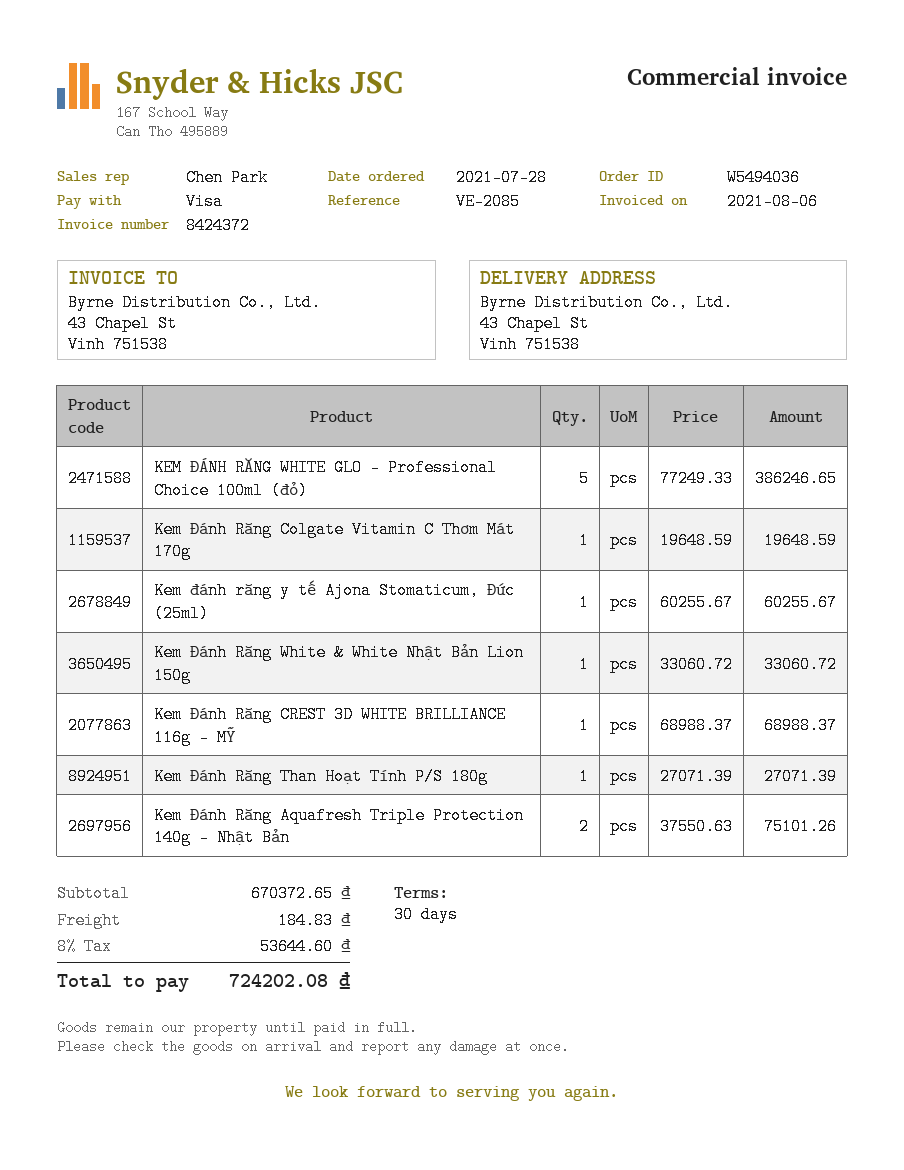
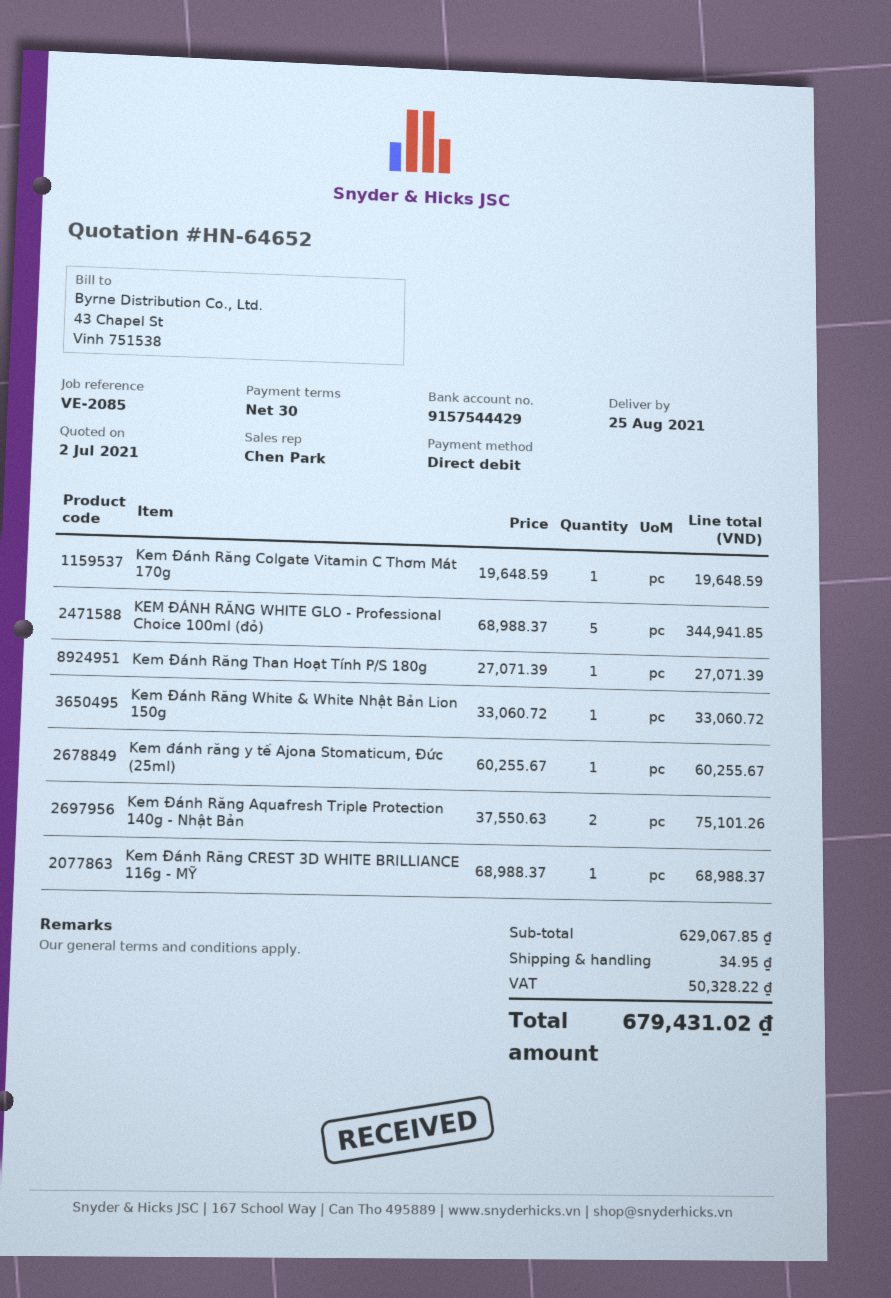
payment method: Visa -> direct debit
KEM ĐÁNH RĂNG WHITE GLO - Professional Choice 100ml (đỏ): 5 x 77249.33 = 386246.65 -> 5 x 68988.37 = 344941.85
subtotal: 670372.65 -> 629067.85
shipping: 184.83 -> 34.95
tax: 53644.60 -> 50328.22
total: 724202.08 -> 679431.02

